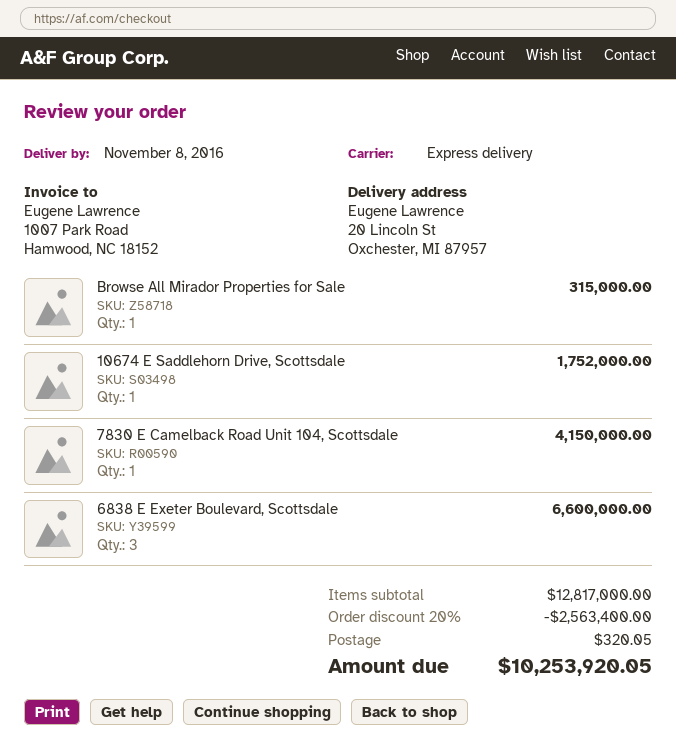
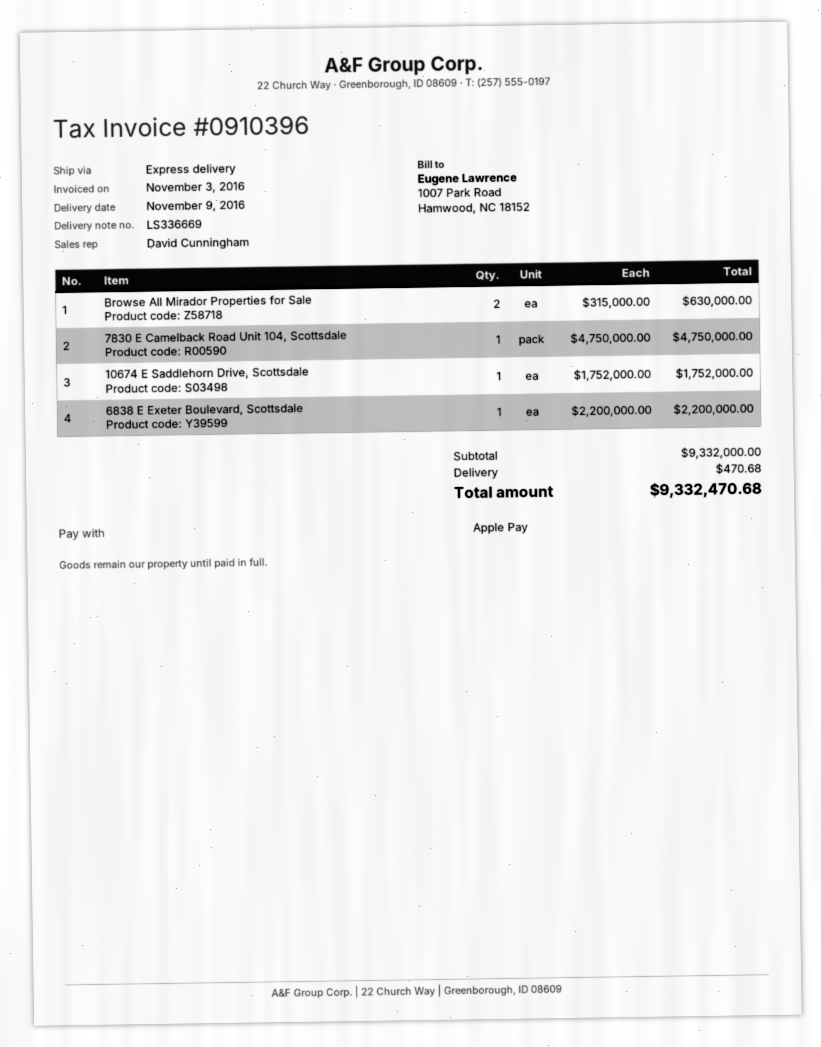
delivery date: 2016-11-08 -> 2016-11-09
Browse All Mirador Properties for Sale: 1 for 315000.00 -> 2 for 630000.00
7830 E Camelback Road Unit 104, Scottsdale: 1 for 4150000.00 -> 1 for 4750000.00
6838 E Exeter Boulevard, Scottsdale: 3 for 6600000.00 -> 1 for 2200000.00
subtotal: 12817000.00 -> 9332000.00
discount: 20% = 2563400.00 -> none
shipping: 320.05 -> 470.68
total: 10253920.05 -> 9332470.68

